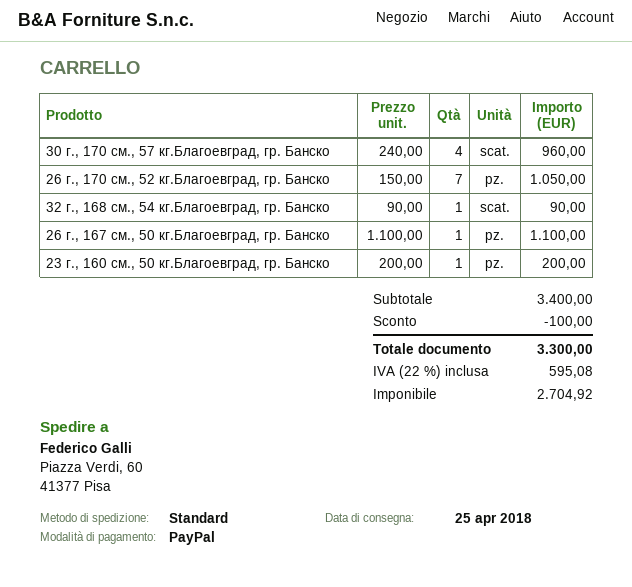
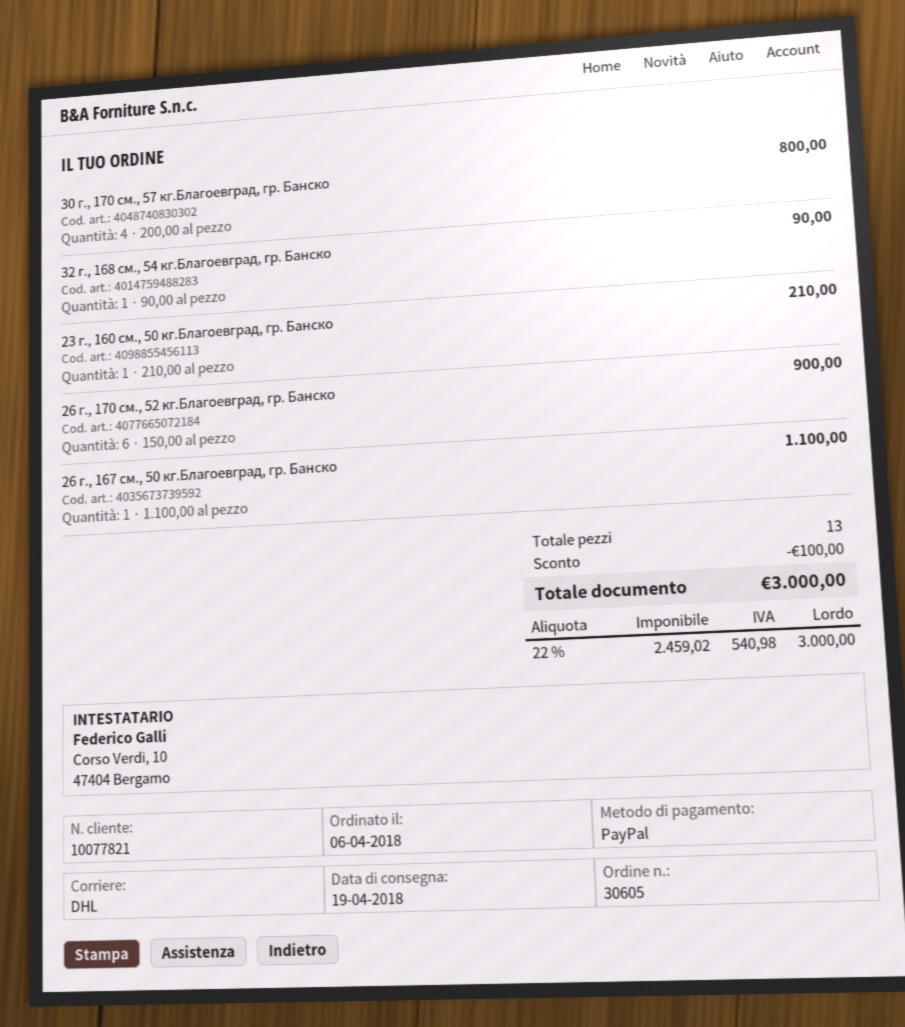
delivery date: 2018-04-25 -> 2018-04-19
shipping method: standard -> DHL
30 г., 170 см., 57 кг.Благоевград, гр. Банско: 4 x 240.00 = 960.00 -> 4 x 200.00 = 800.00
26 г., 170 см., 52 кг.Благоевград, гр. Банско: 7 x 150.00 = 1050.00 -> 6 x 150.00 = 900.00
23 г., 160 см., 50 кг.Благоевград, гр. Банско: 1 x 200.00 = 200.00 -> 1 x 210.00 = 210.00
net: 2704.92 -> 2459.02
tax: 22% = 595.08 -> 22% = 540.98
total: 3300.00 -> 3000.00

